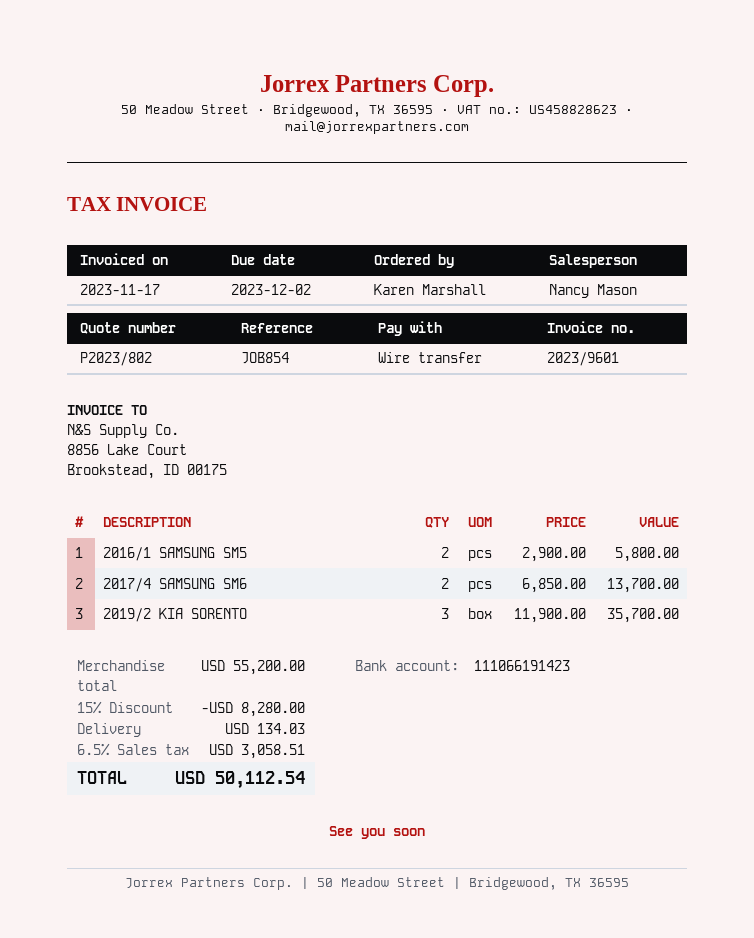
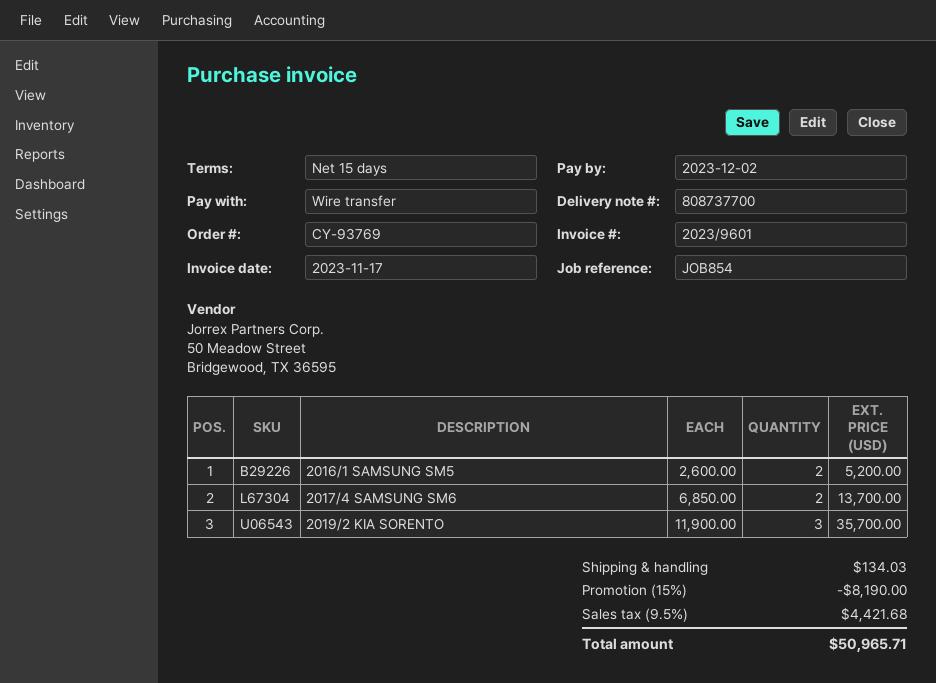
2016/1 SAMSUNG SM5: 2 x 2900.00 = 5800.00 -> 2 x 2600.00 = 5200.00
discount: 15% = 8280.00 -> 15% = 8190.00
tax: 6.5% = 3058.51 -> 9.5% = 4421.68
total: 50112.54 -> 50965.71

